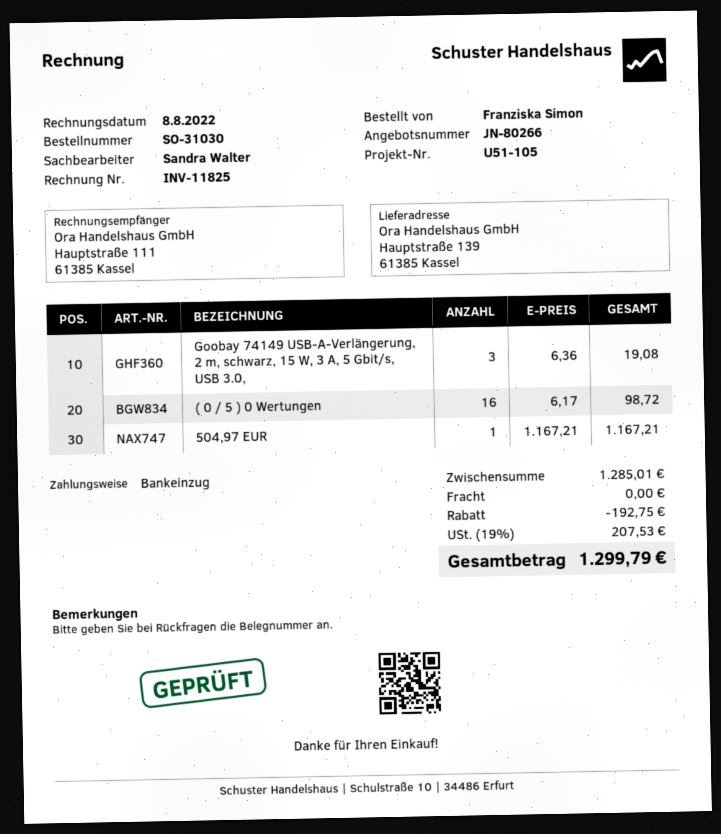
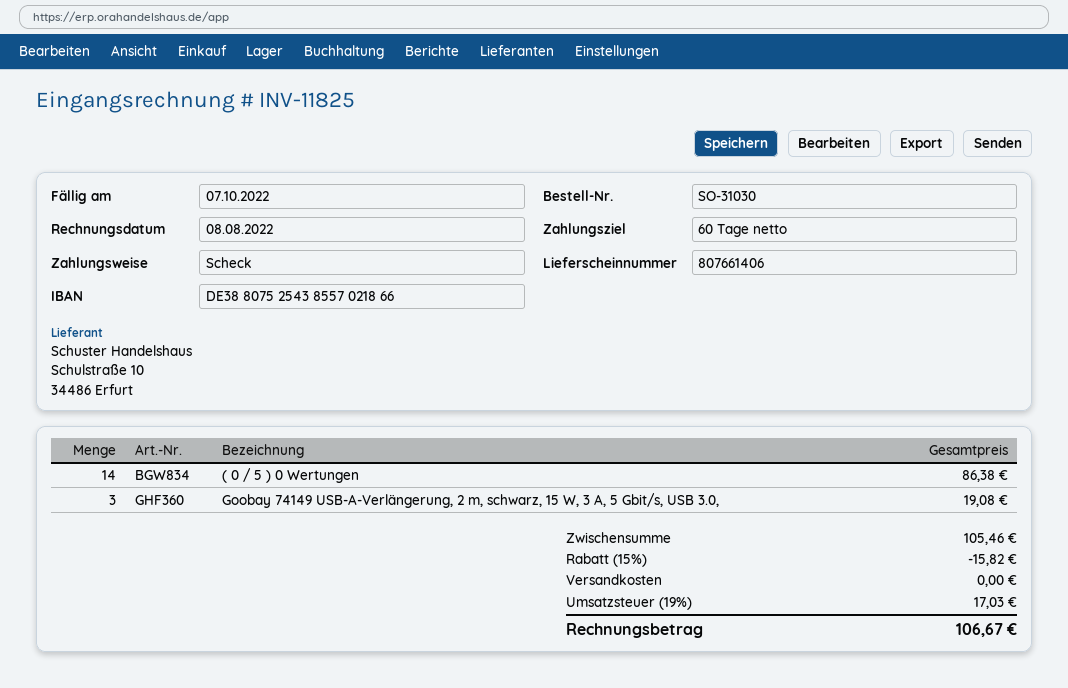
payment method: direct debit -> cheque
( 0 / 5 ) 0 Wertungen: 16 for 98.72 -> 14 for 86.38
504,97 EUR: 1 for 1167.21 -> none
subtotal: 1285.01 -> 105.46
discount: 192.75 -> 15.82
tax: 19% = 207.53 -> 19% = 17.03
total: 1299.79 -> 106.67

